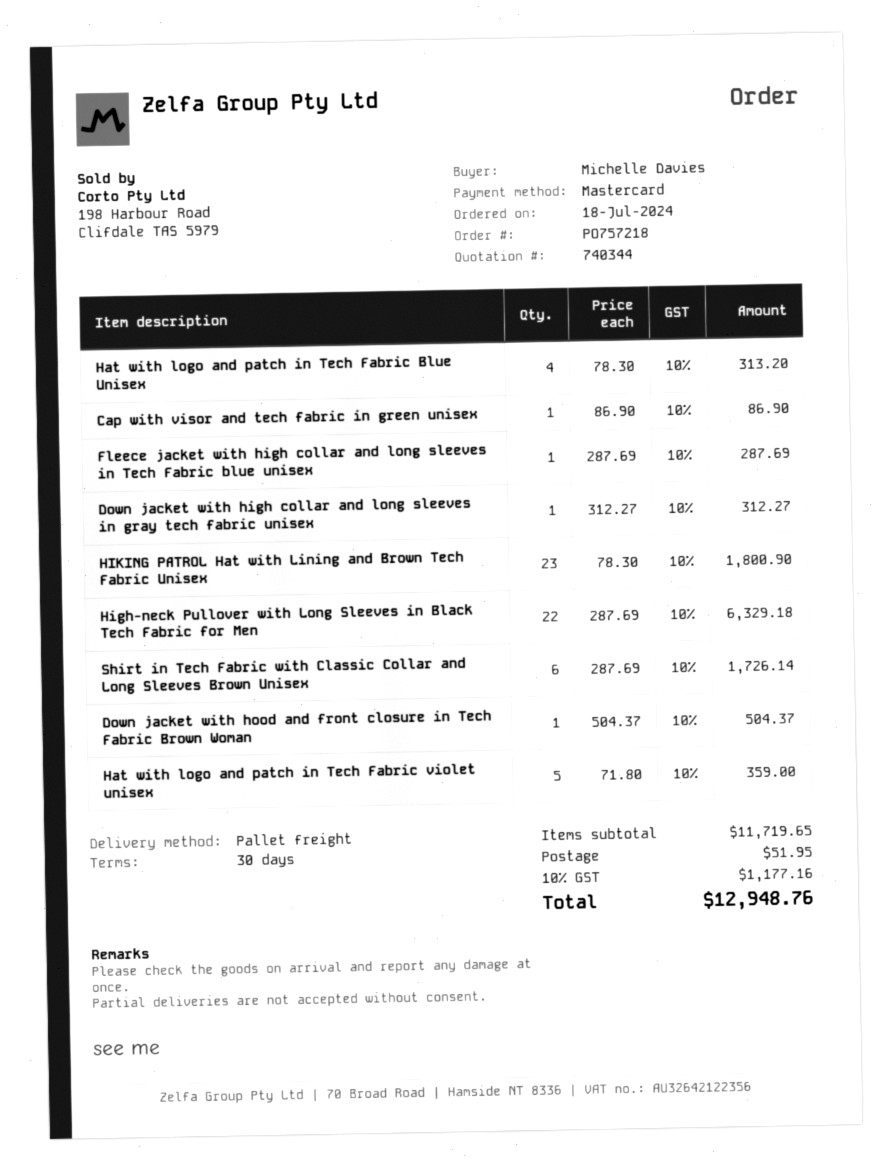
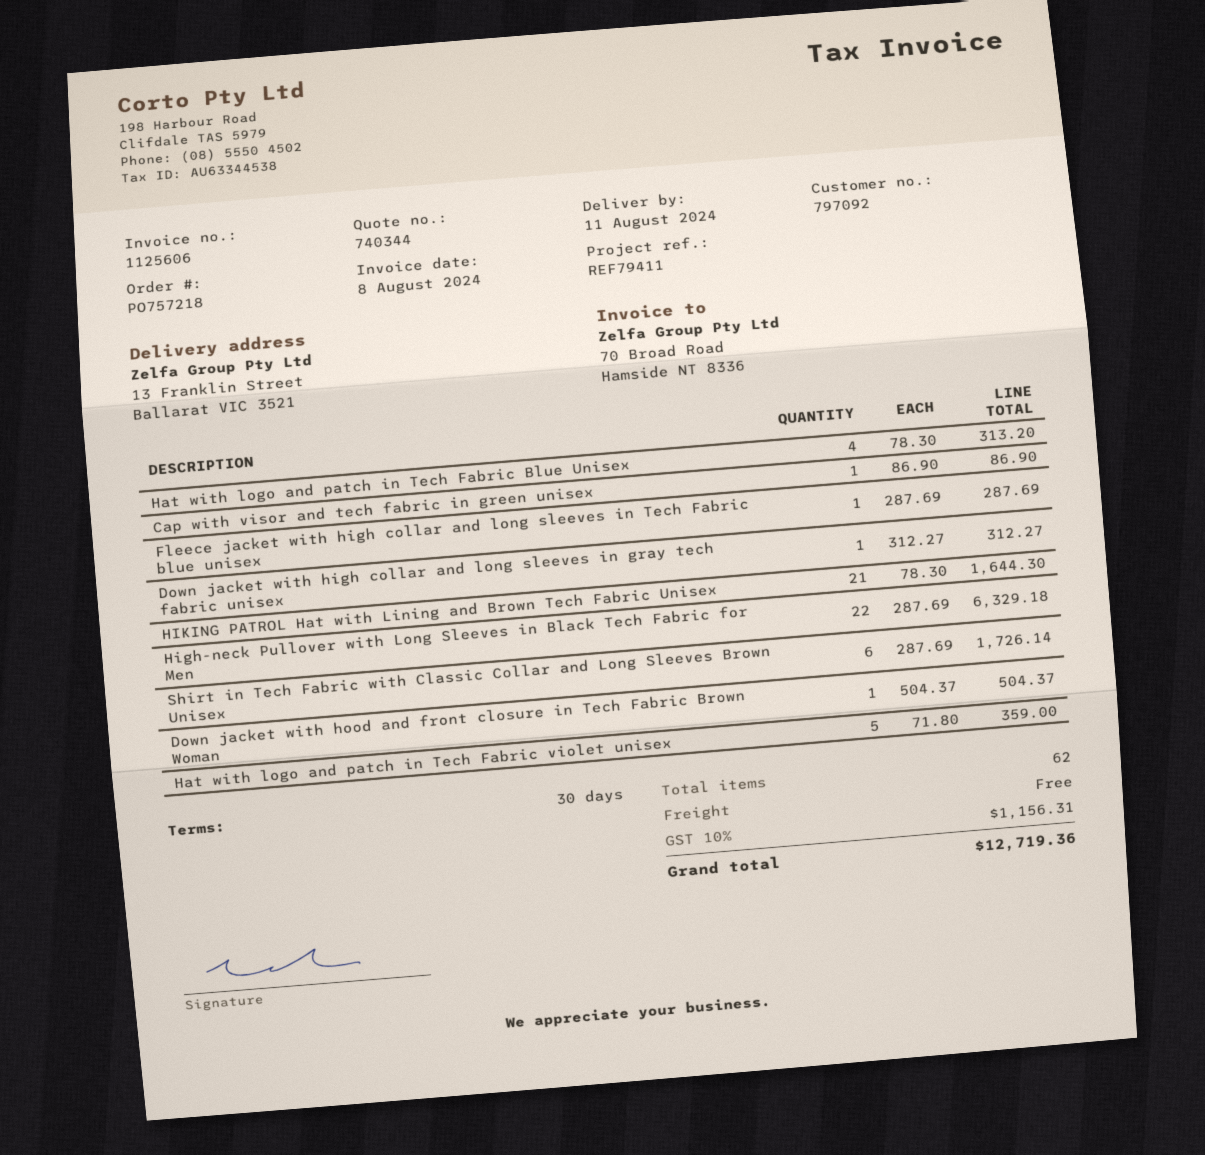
HIKING PATROL Hat with Lining and Brown Tech Fabric Unisex: 23 x 78.30 = 1800.90 -> 21 x 78.30 = 1644.30
shipping: 51.95 -> 0.00
tax: 10% = 1177.16 -> 10% = 1156.31
total: 12948.76 -> 12719.36

